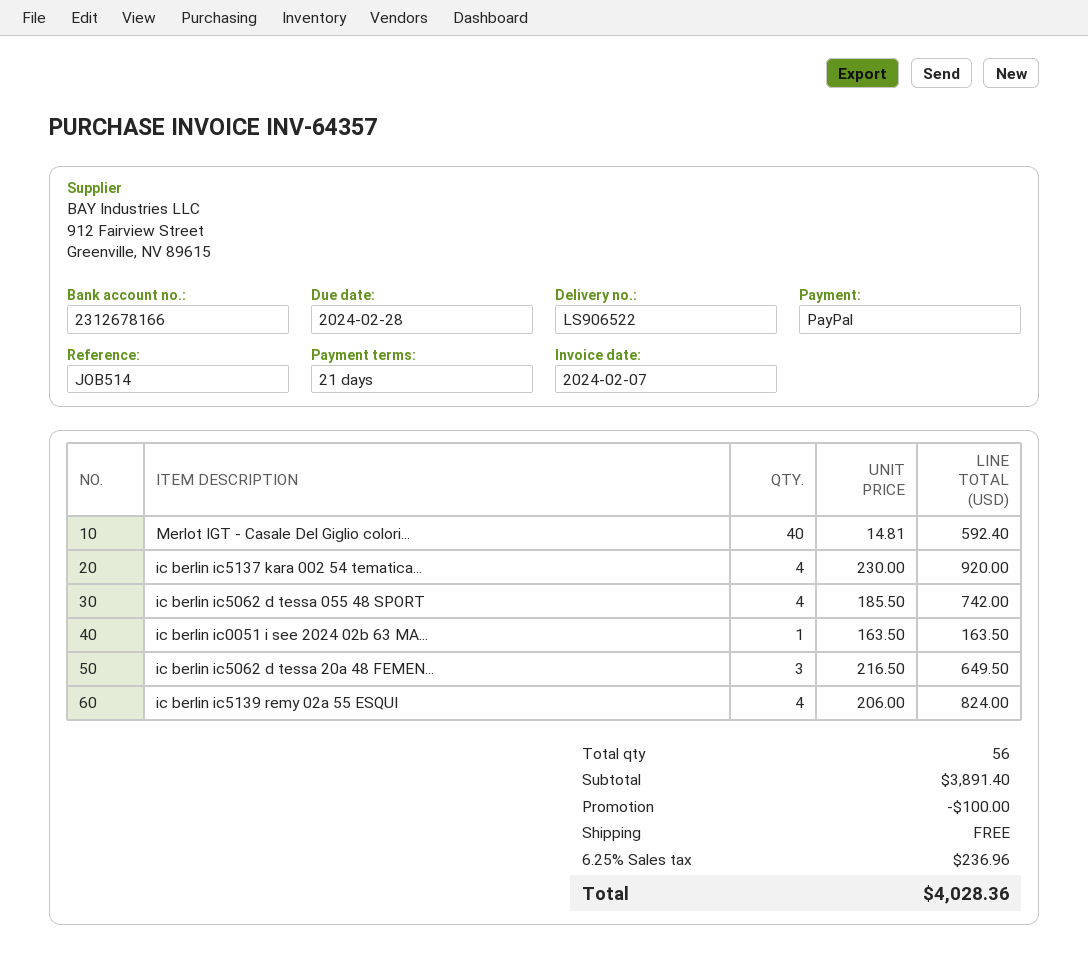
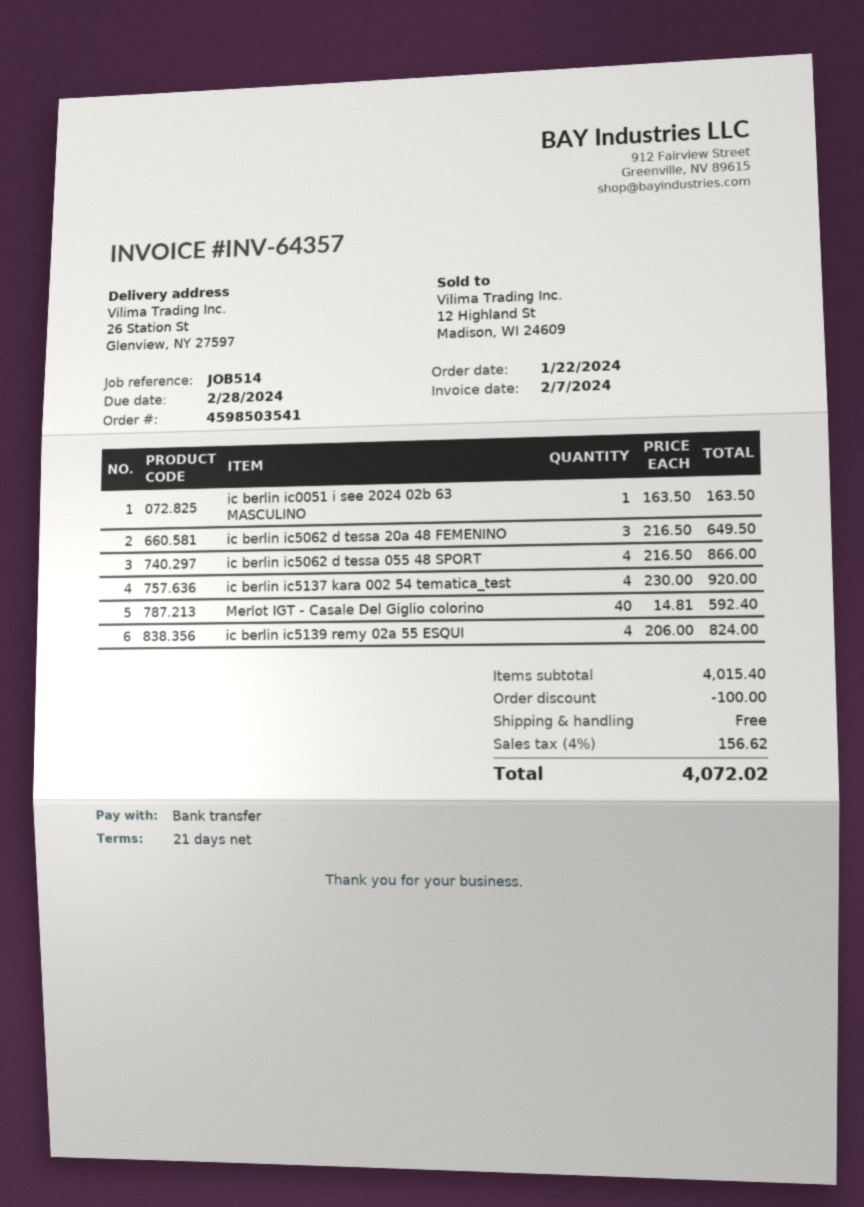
payment method: PayPal -> bank transfer
ic berlin ic5062 d tessa 055 48 SPORT: 4 x 185.50 = 742.00 -> 4 x 216.50 = 866.00
subtotal: 3891.40 -> 4015.40
tax: 6.25% = 236.96 -> 4% = 156.62
total: 4028.36 -> 4072.02

